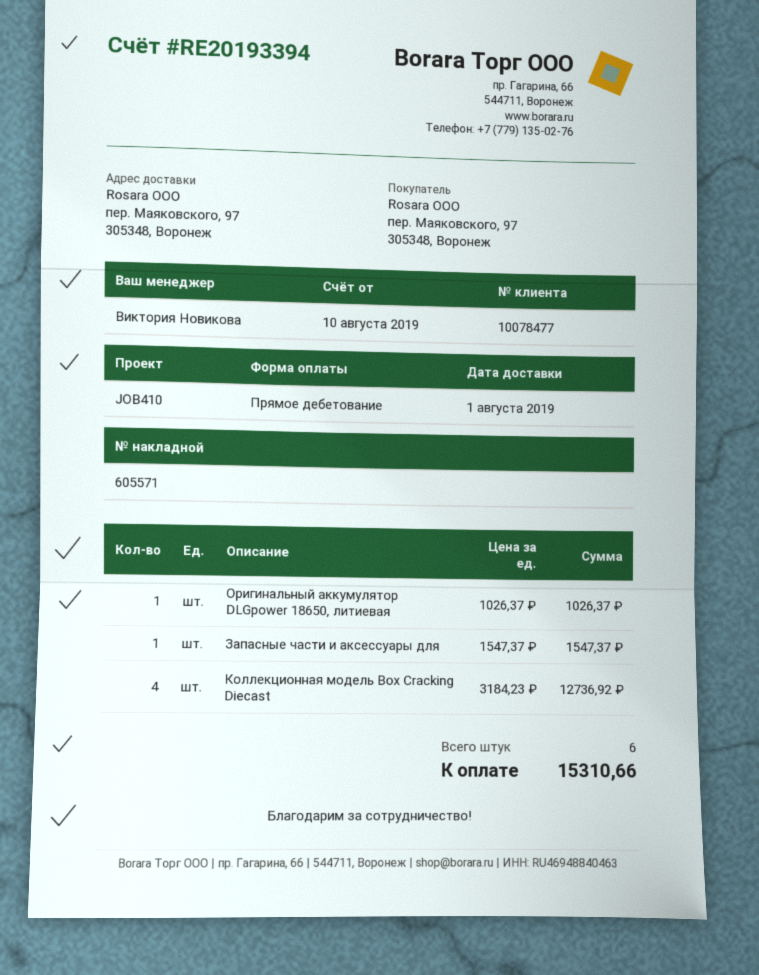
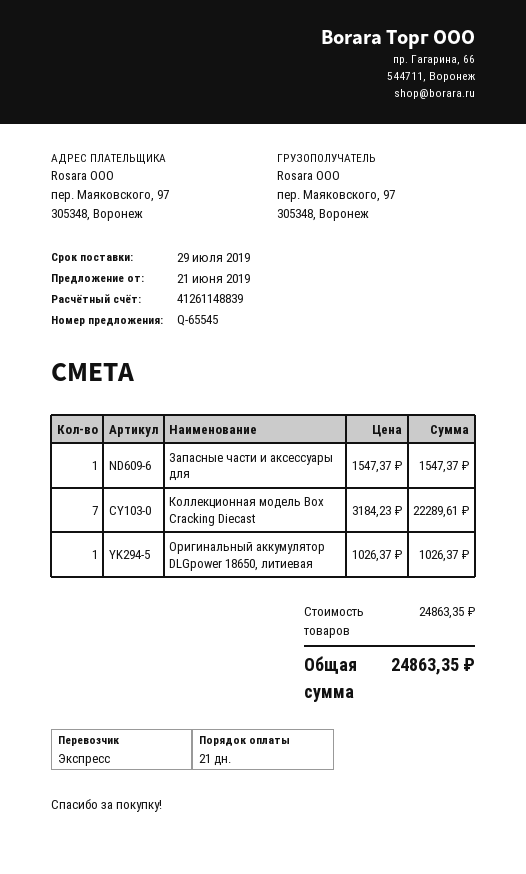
delivery date: 2019-08-01 -> 2019-07-29
Коллекционная модель Box Cracking Diecast: 4 x 3184.23 = 12736.92 -> 7 x 3184.23 = 22289.61
total: 15310.66 -> 24863.35

